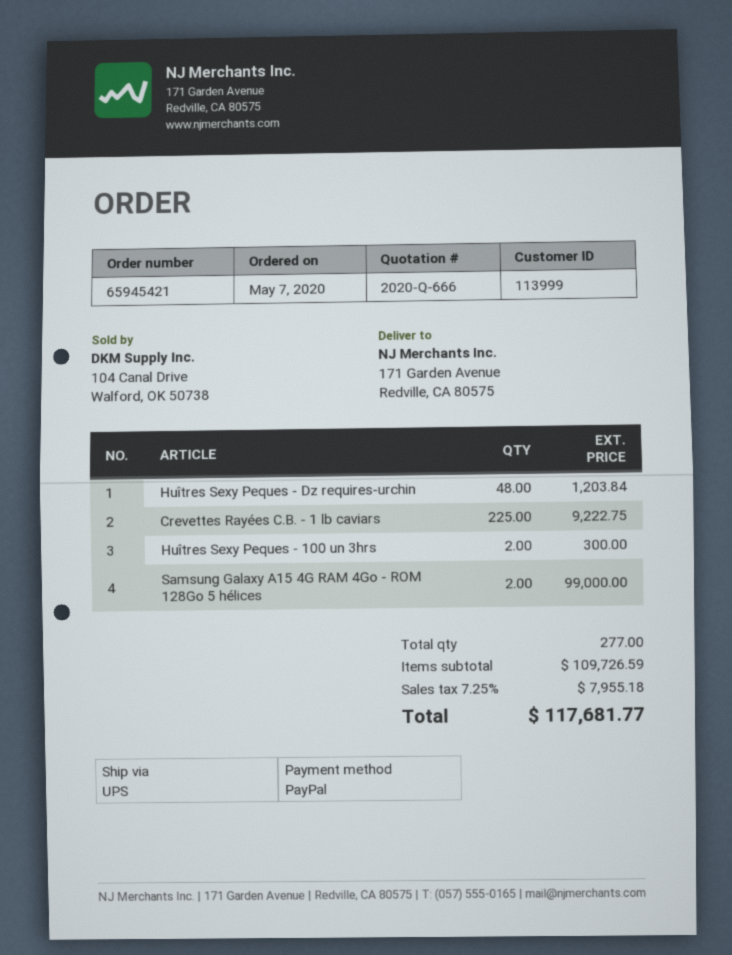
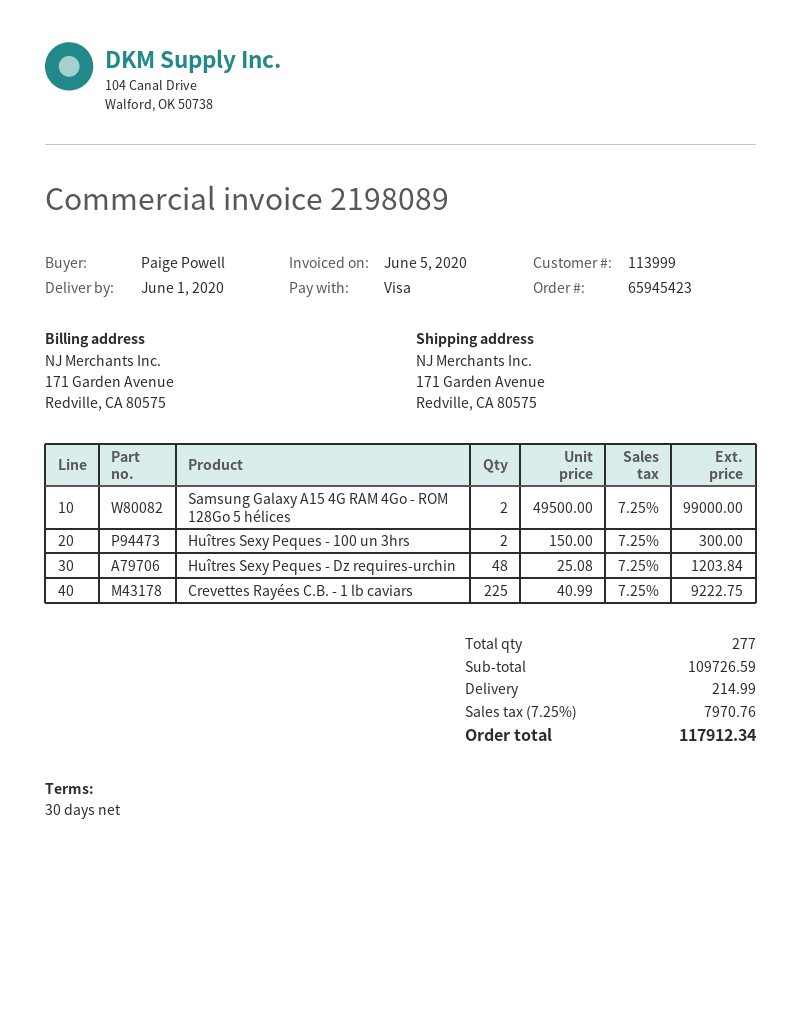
order number: 65945421 -> 65945423
payment method: PayPal -> Visa
shipping: none -> 214.99
tax: 7.25% = 7955.18 -> 7.25% = 7970.76
total: 117681.77 -> 117912.34

